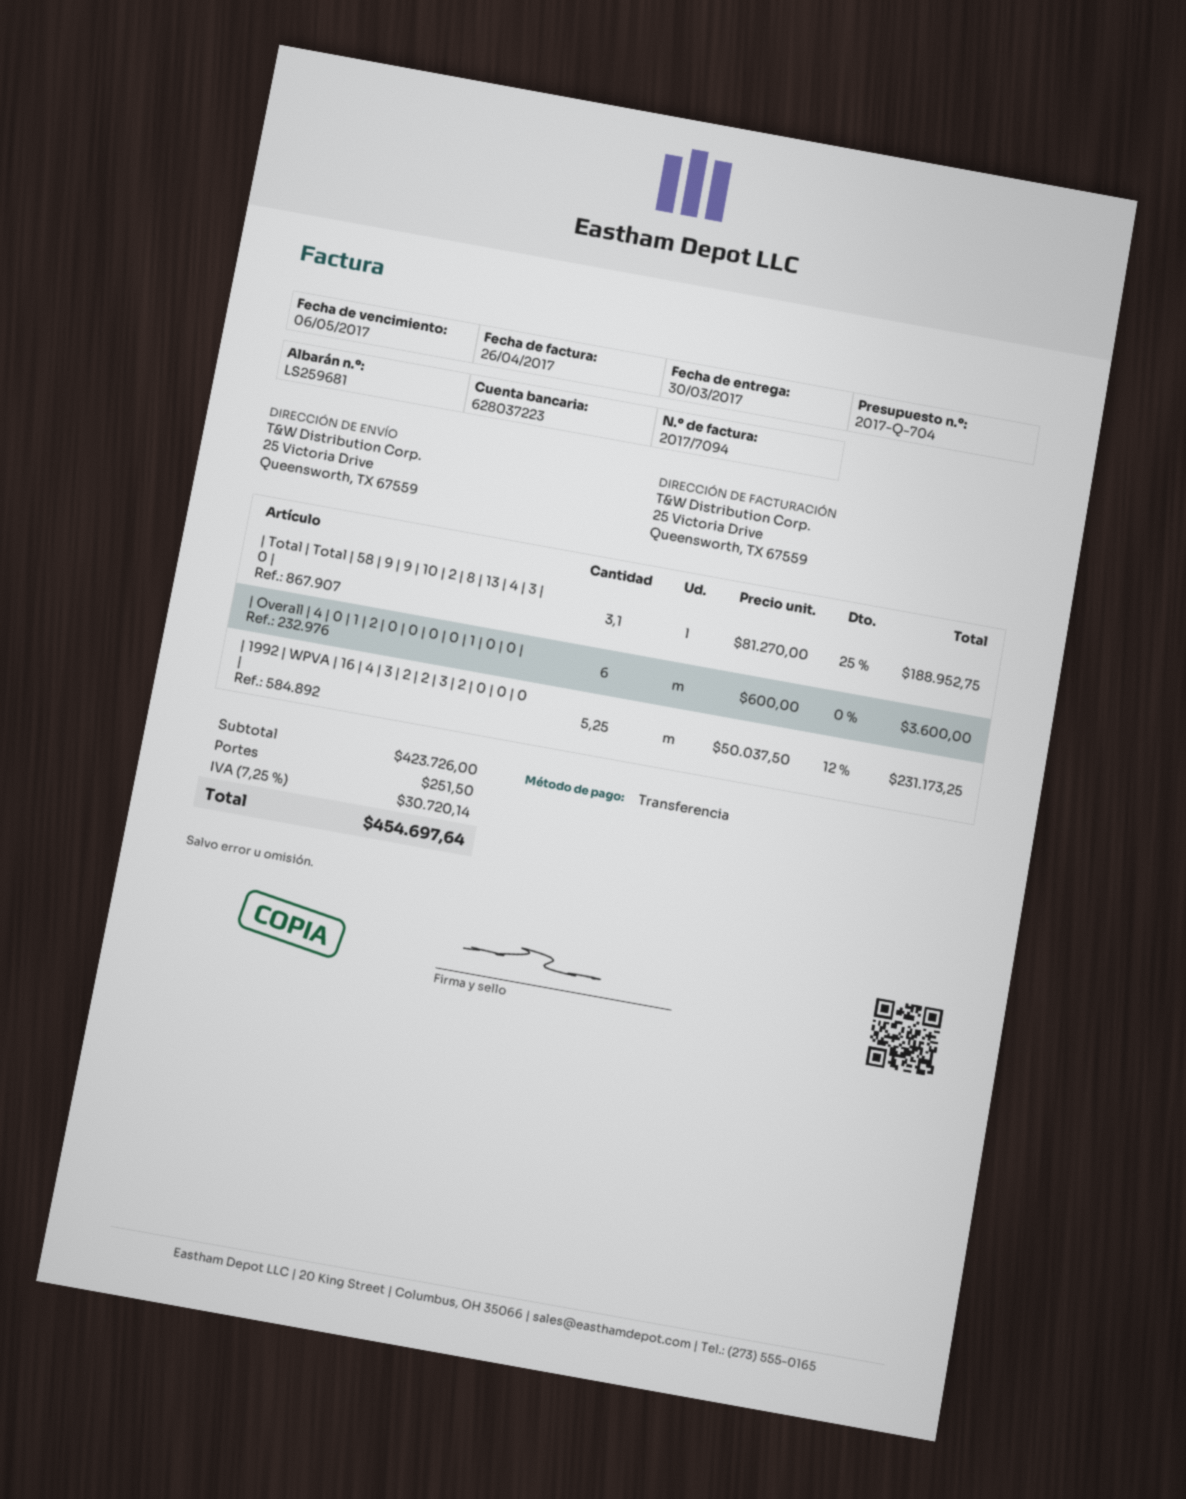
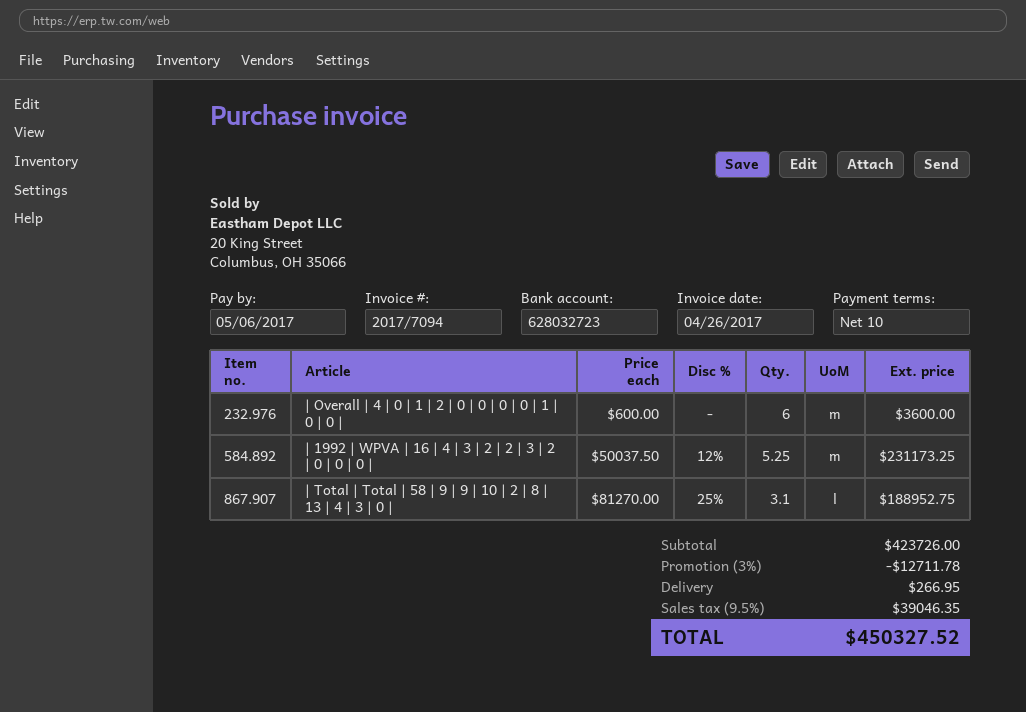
bank account: 628037223 -> 628032723
discount: none -> 3% = 12711.78
shipping: 251.50 -> 266.95
tax: 7.25% = 30720.14 -> 9.5% = 39046.35
total: 454697.64 -> 450327.52

